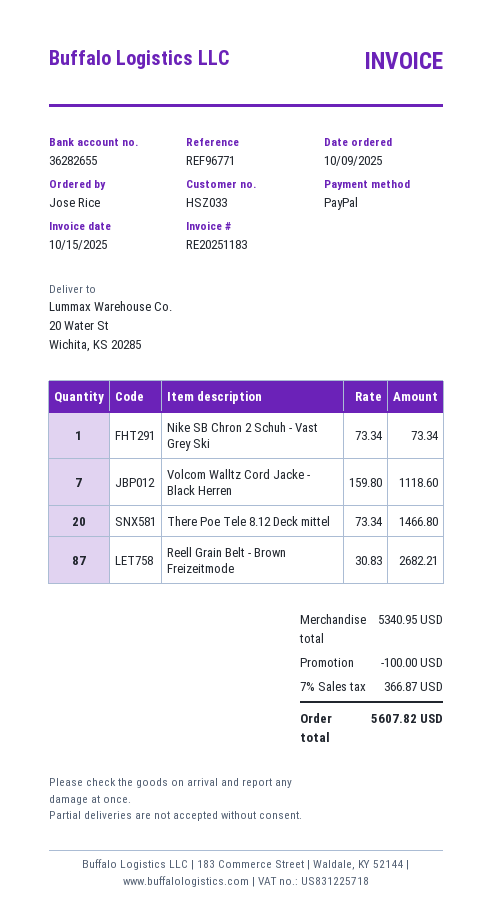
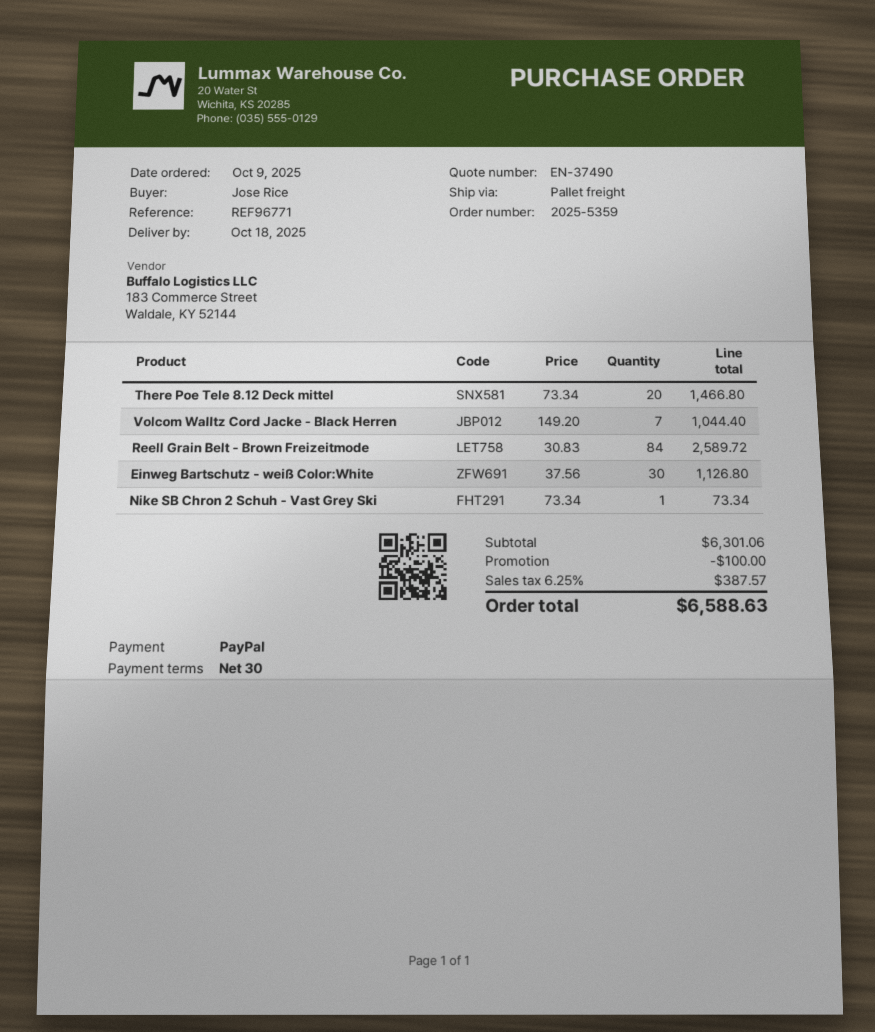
Volcom Walltz Cord Jacke - Black Herren: 7 x 159.80 = 1118.60 -> 7 x 149.20 = 1044.40
Reell Grain Belt - Brown Freizeitmode: 87 x 30.83 = 2682.21 -> 84 x 30.83 = 2589.72
Einweg Bartschutz - weiß Color:White: none -> 30 x 37.56 = 1126.80
subtotal: 5340.95 -> 6301.06
tax: 7% = 366.87 -> 6.25% = 387.57
total: 5607.82 -> 6588.63

